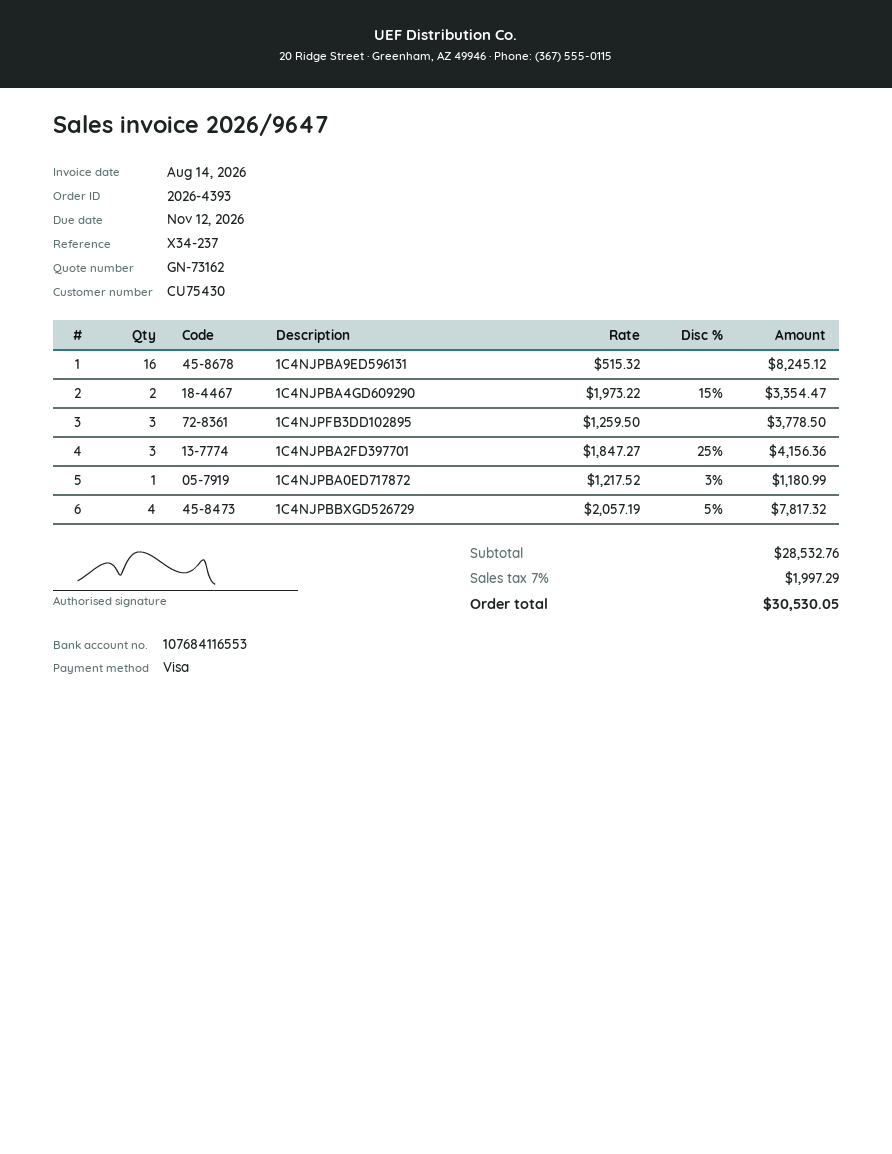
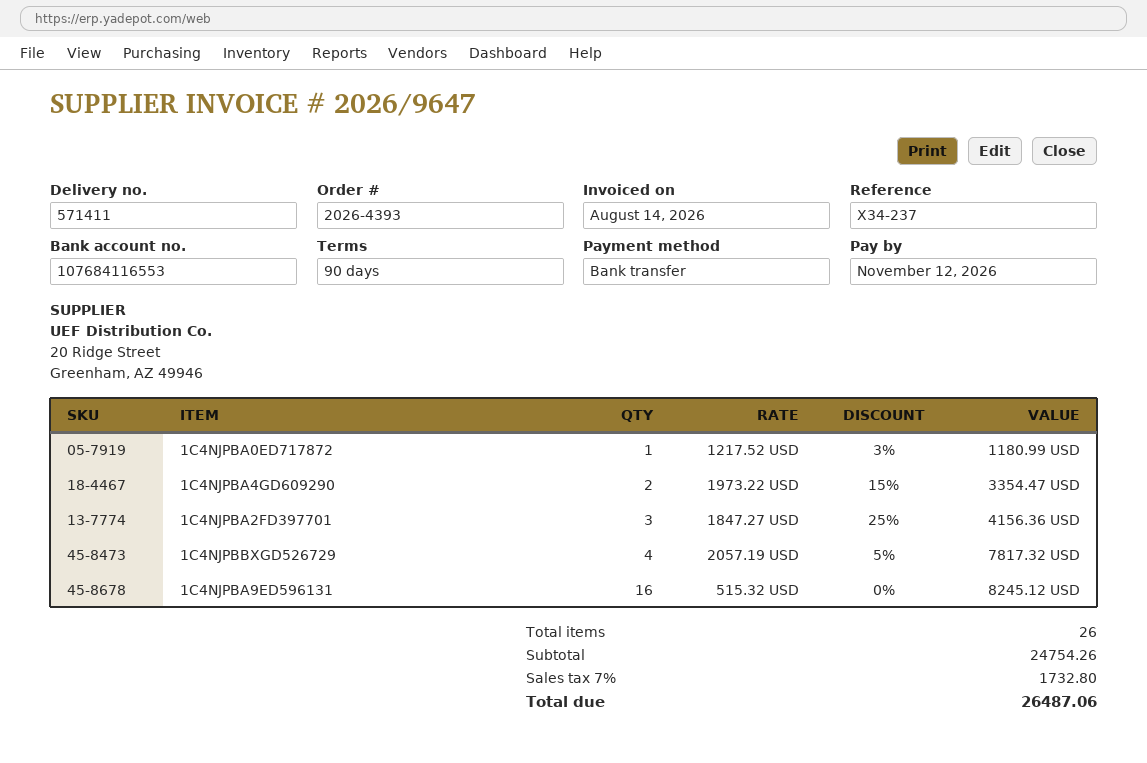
payment method: Visa -> bank transfer
1C4NJPFB3DD102895: 3 x 1259.50 = 3778.50 -> none
subtotal: 28532.76 -> 24754.26
tax: 7% = 1997.29 -> 7% = 1732.80
total: 30530.05 -> 26487.06

